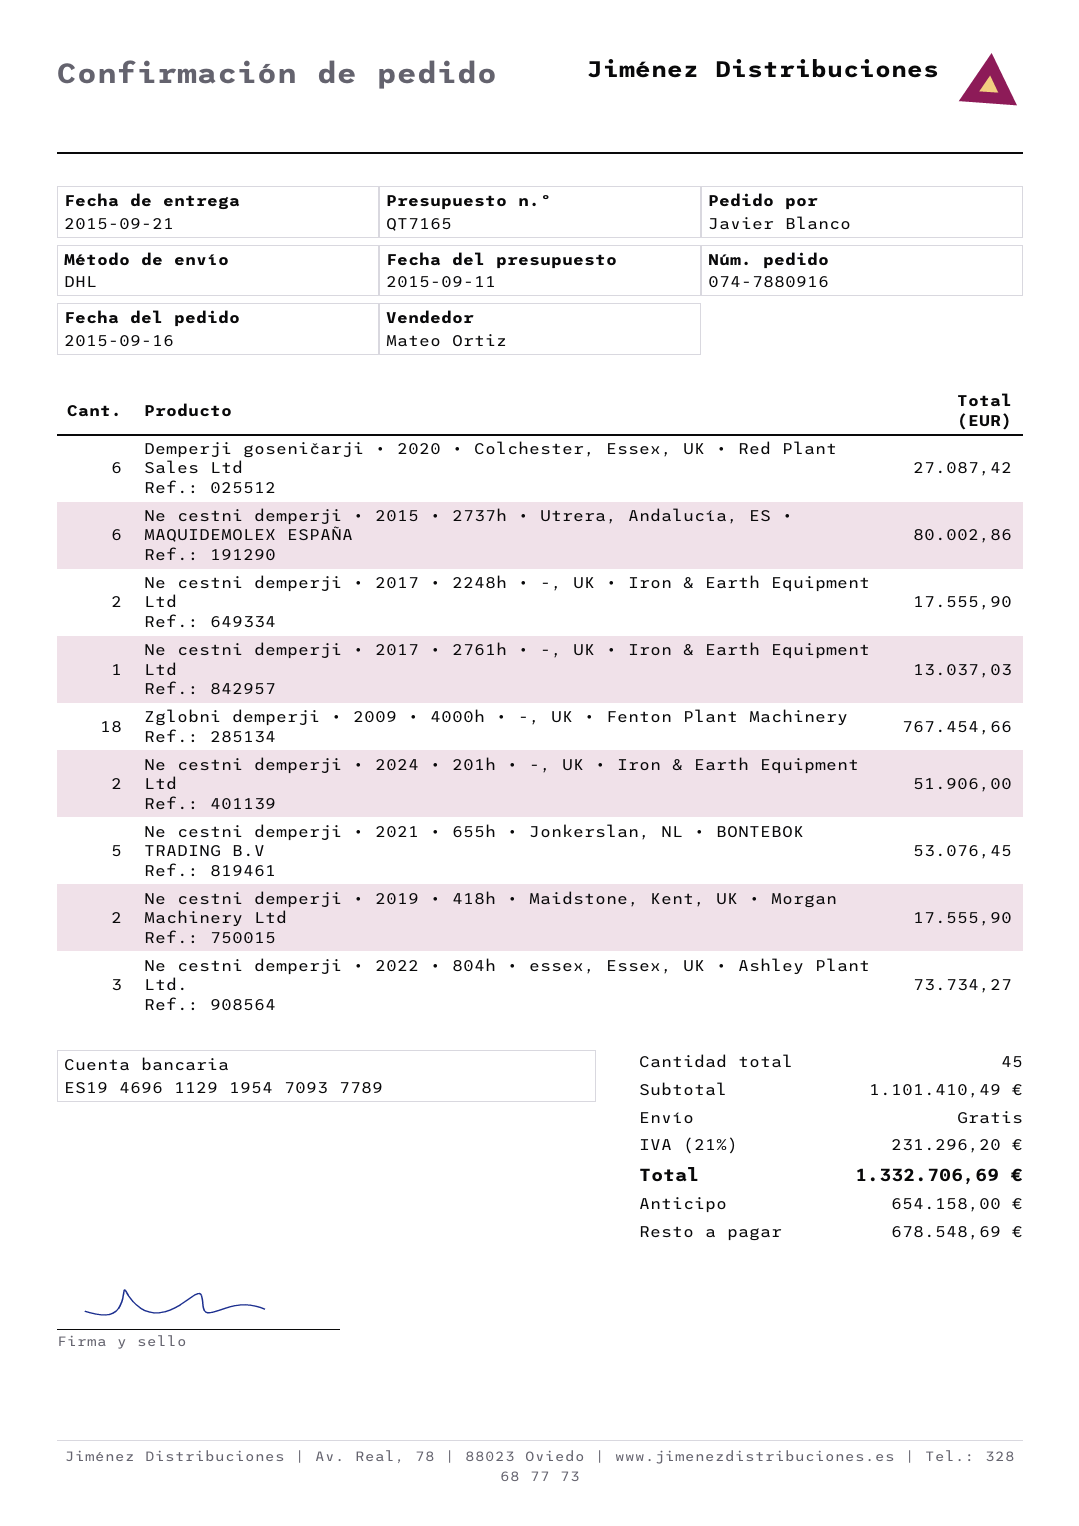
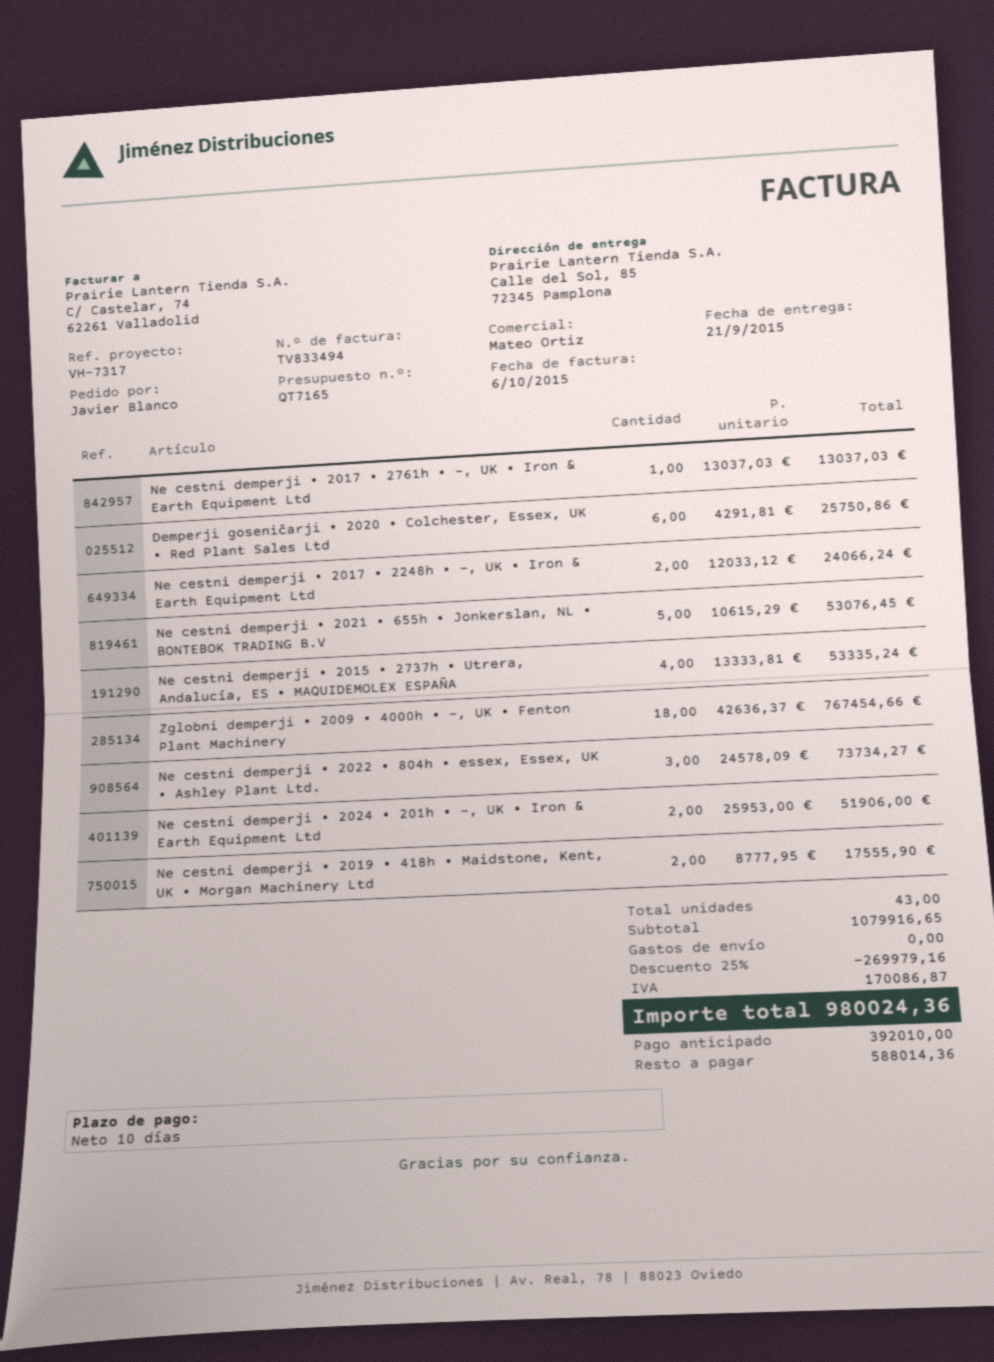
Demperji goseničarji • 2020 • Colchester, Essex, UK • Red Plant Sales Ltd: 6 for 27087.42 -> 6 for 25750.86
Ne cestni demperji • 2015 • 2737h • Utrera, Andalucía, ES • MAQUIDEMOLEX ESPAÑA: 6 for 80002.86 -> 4 for 53335.24
Ne cestni demperji • 2017 • 2248h • -, UK • Iron & Earth Equipment Ltd: 2 for 17555.90 -> 2 for 24066.24
total quantity: 45 -> 43
subtotal: 1101410.49 -> 1079916.65
discount: none -> 25% = 269979.16
tax: 231296.20 -> 170086.87
total: 1332706.69 -> 980024.36
deposit: 654158.00 -> 392010.00
balance: 678548.69 -> 588014.36

